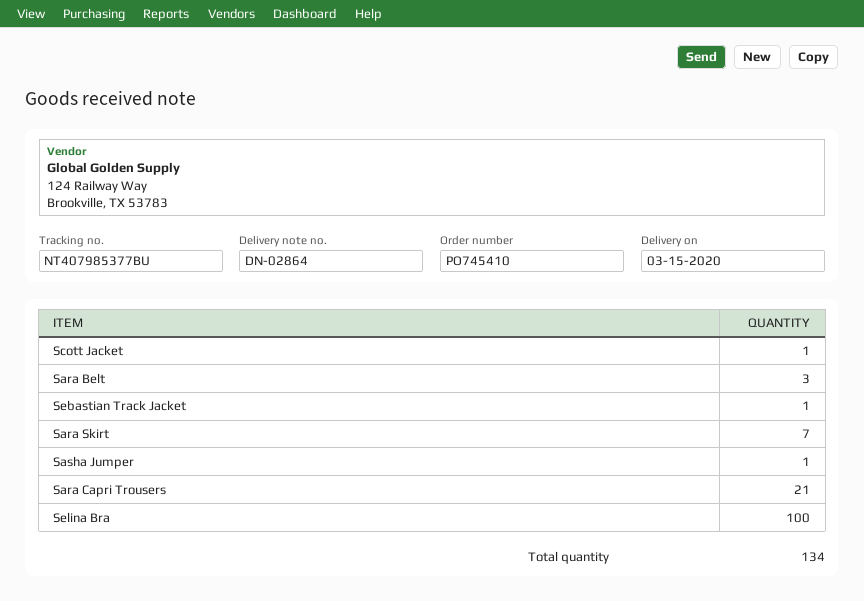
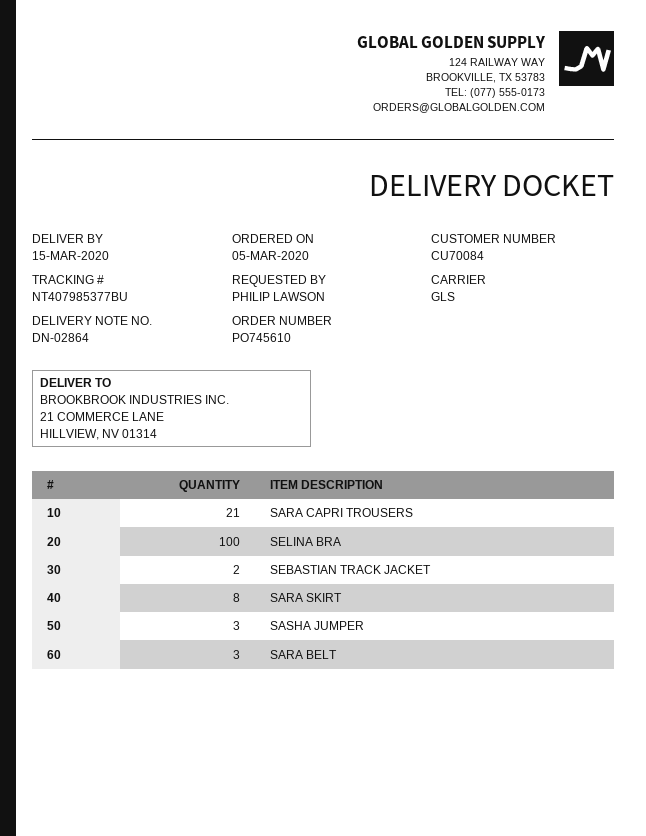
order number: PO745410 -> PO745610
Scott Jacket: 1 -> none
Sebastian Track Jacket: 1 -> 2
Sara Skirt: 7 -> 8
Sasha Jumper: 1 -> 3

